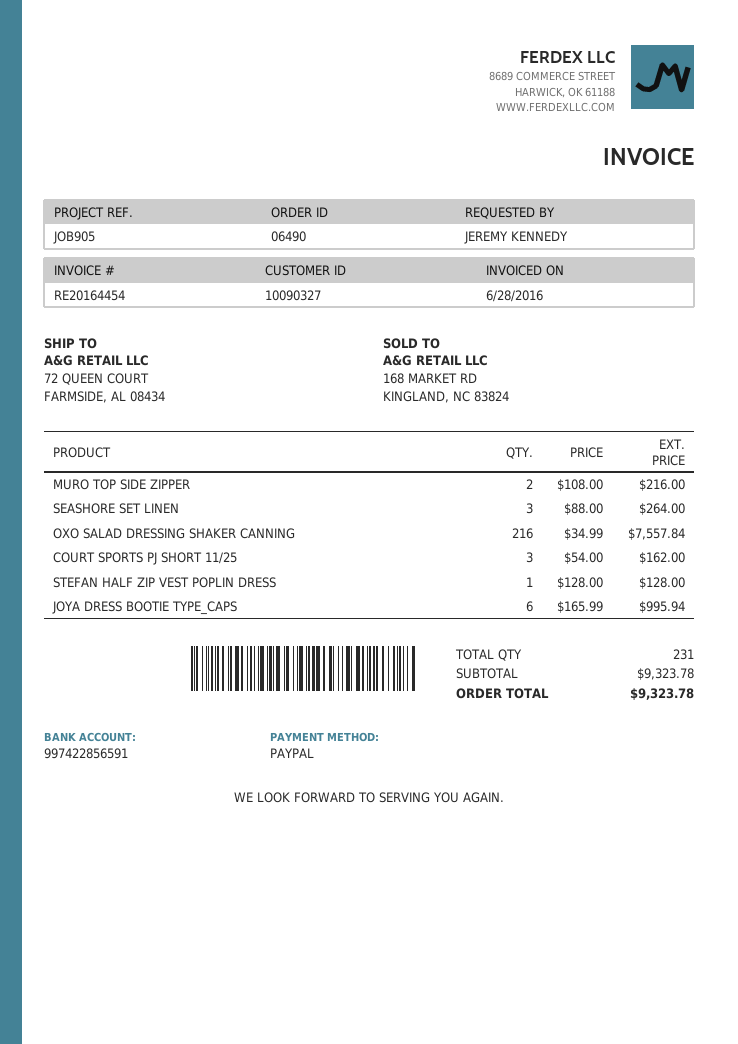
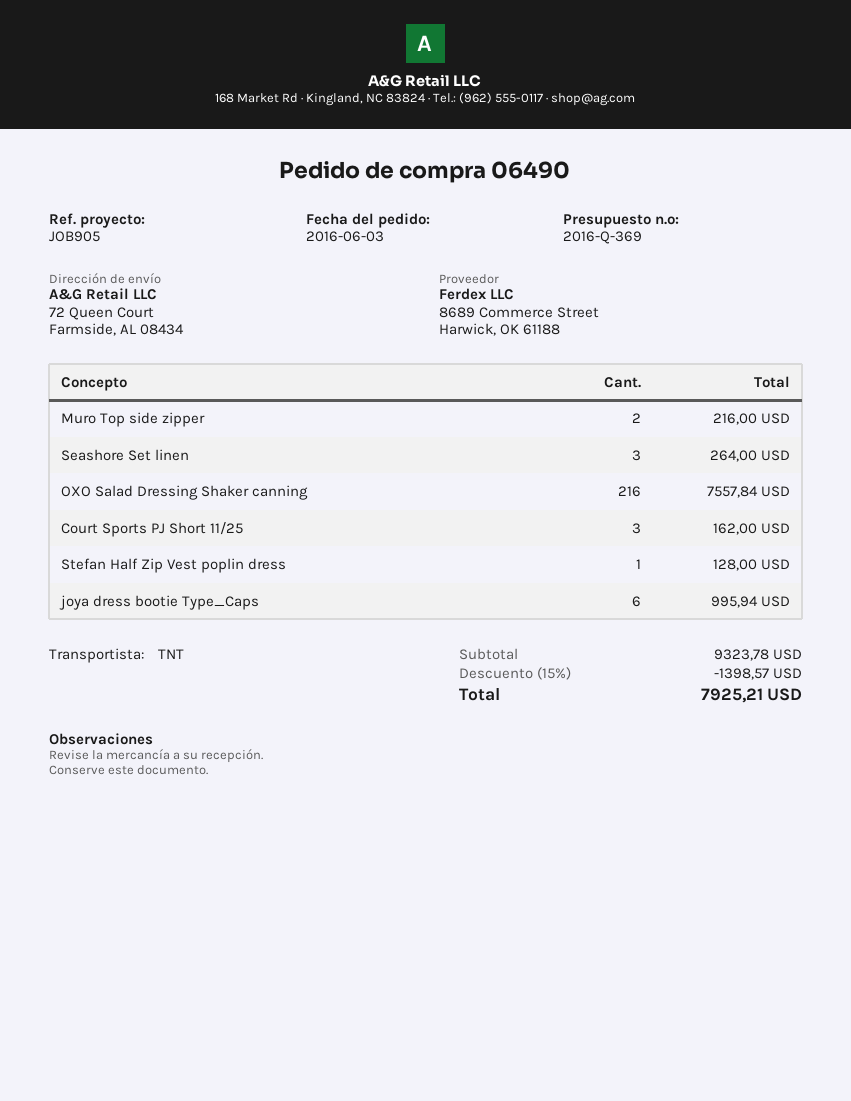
discount: none -> 15% = 1398.57
total: 9323.78 -> 7925.21

